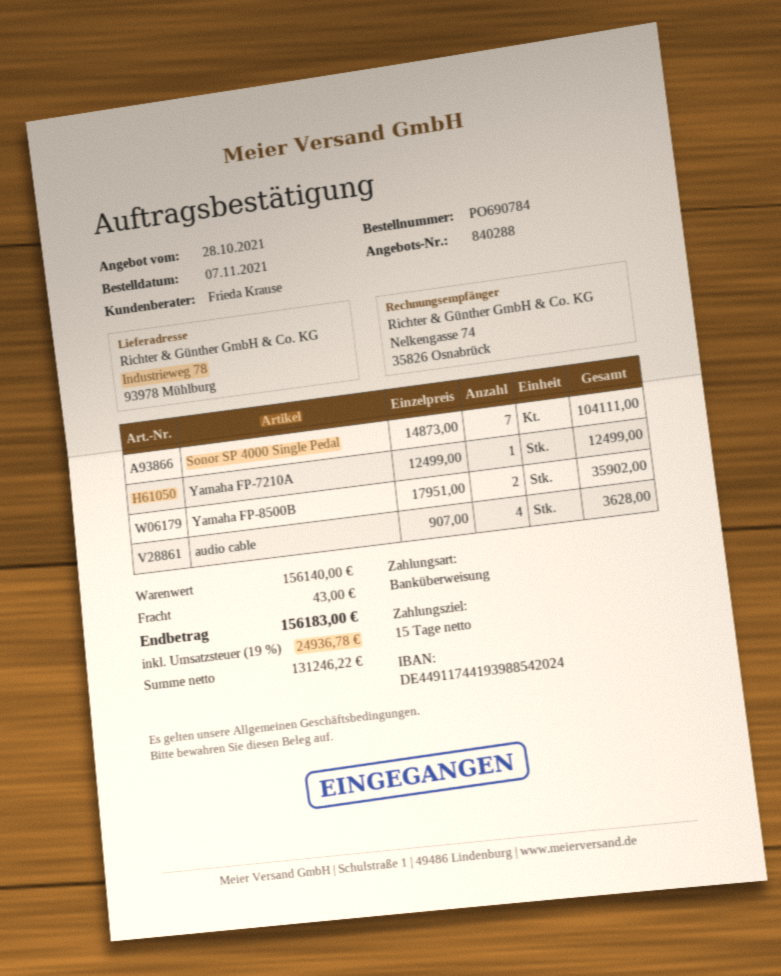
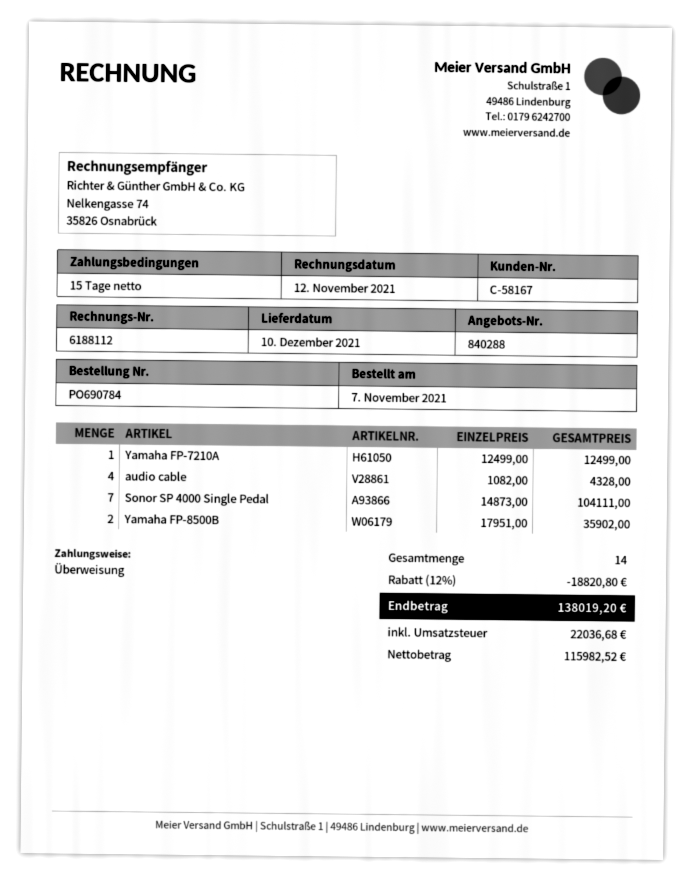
audio cable: 4 x 907.00 = 3628.00 -> 4 x 1082.00 = 4328.00
discount: none -> 12% = 18820.80
shipping: 43.00 -> none
net: 131246.22 -> 115982.52
tax: 24936.78 -> 22036.68
total: 156183.00 -> 138019.20

